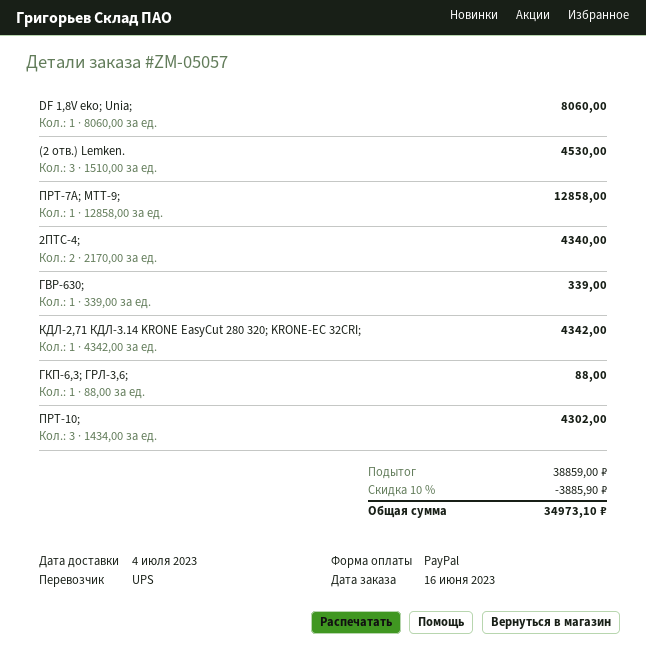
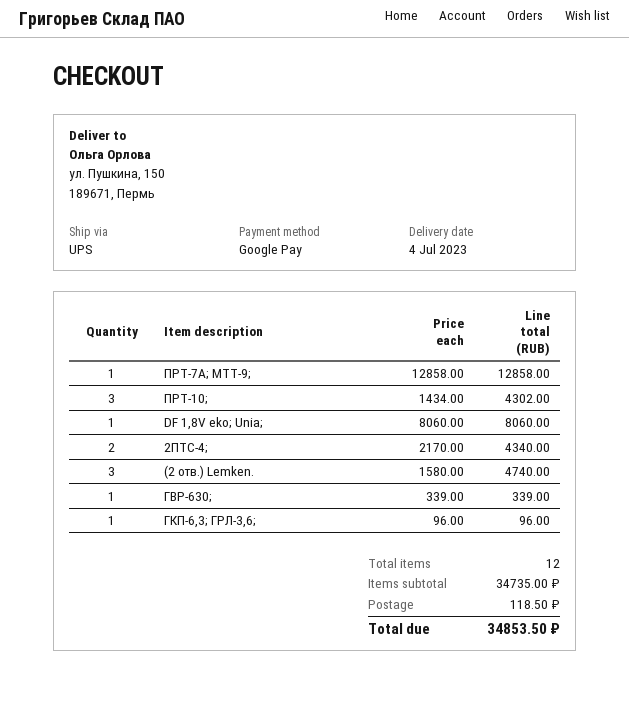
payment method: PayPal -> Google Pay
(2 отв.) Lemken.: 3 x 1510.00 = 4530.00 -> 3 x 1580.00 = 4740.00
КДЛ-2,71 КДЛ-3.14 KRONE EasyCut 280 320; KRONE-EC 32CRI;: 1 x 4342.00 = 4342.00 -> none
ГКП-6,3; ГРЛ-3,6;: 1 x 88.00 = 88.00 -> 1 x 96.00 = 96.00
subtotal: 38859.00 -> 34735.00
discount: 10% = 3885.90 -> none
shipping: none -> 118.50
total: 34973.10 -> 34853.50

